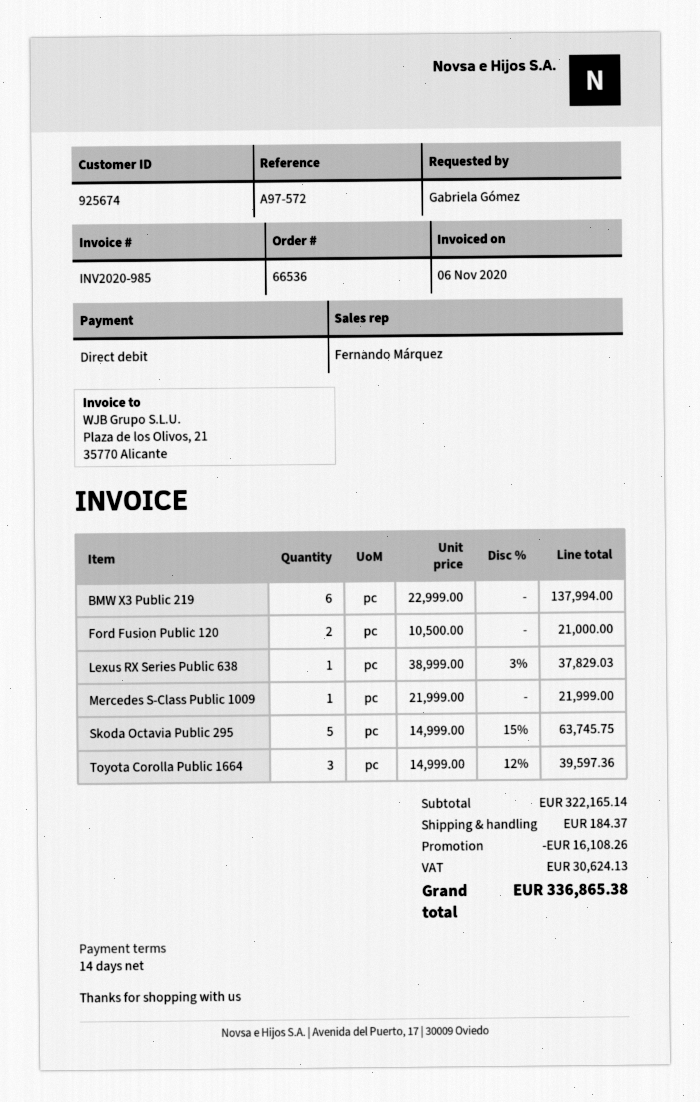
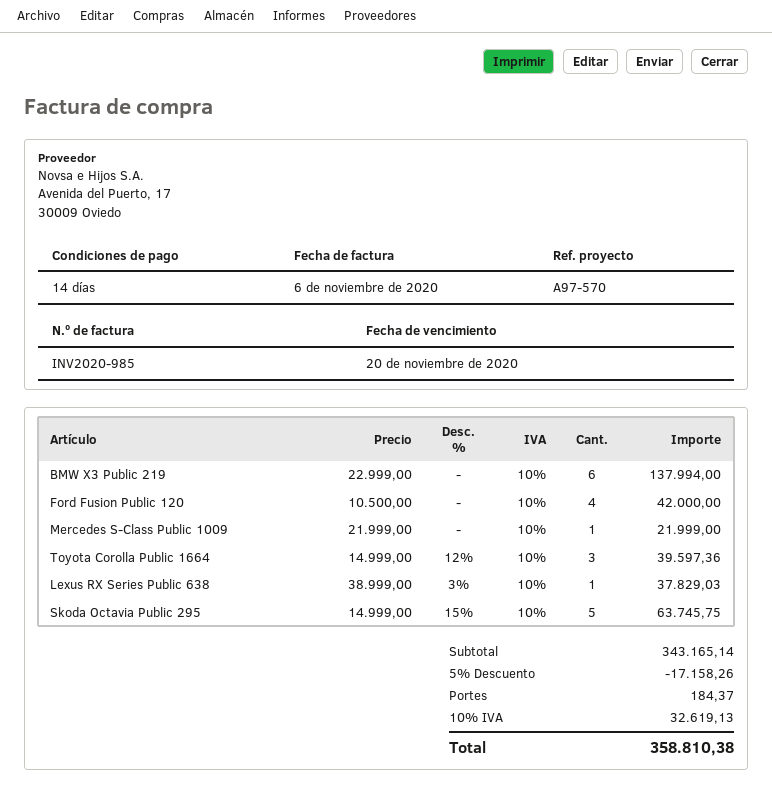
reference: A97-572 -> A97-570
Ford Fusion Public 120: 2 x 10500.00 = 21000.00 -> 4 x 10500.00 = 42000.00
subtotal: 322165.14 -> 343165.14
discount: 16108.26 -> 17158.26
tax: 30624.13 -> 32619.13
total: 336865.38 -> 358810.38

